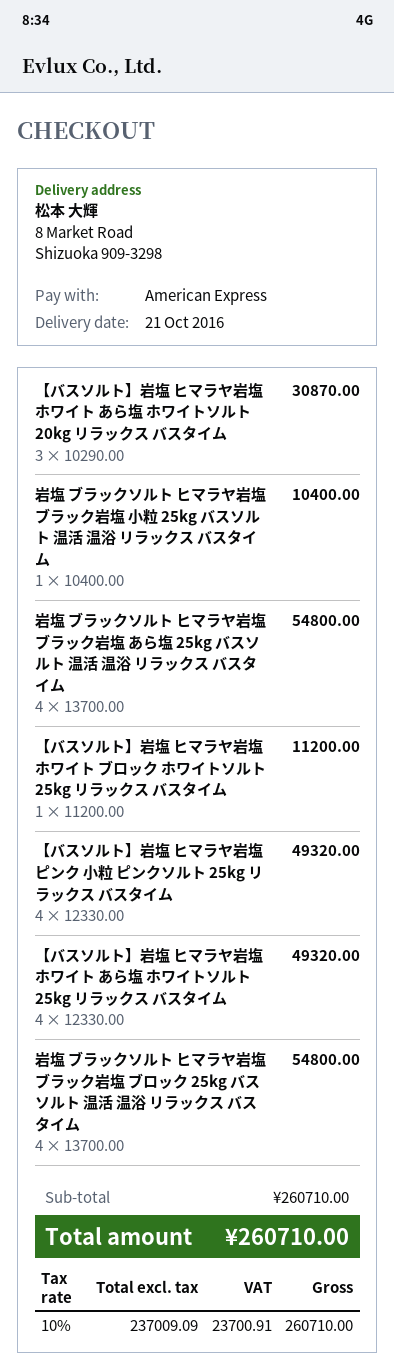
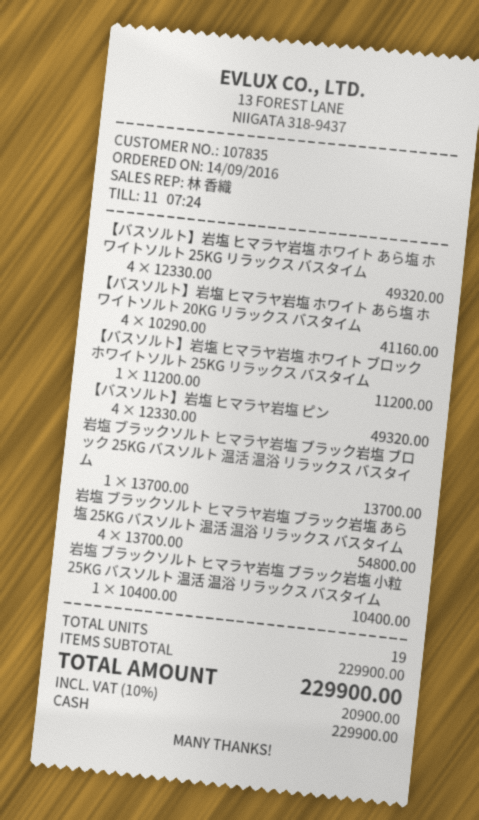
payment method: American Express -> cash
【バスソルト】岩塩 ヒマラヤ岩塩 ホワイト あら塩 ホワイトソルト 20kg リラックス バスタイム: 3 x 10290.00 = 30870.00 -> 4 x 10290.00 = 41160.00
岩塩 ブラックソルト ヒマラヤ岩塩 ブラック岩塩 ブロック 25kg バスソルト 温活 温浴 リラックス バスタイム: 4 x 13700.00 = 54800.00 -> 1 x 13700.00 = 13700.00
subtotal: 260710.00 -> 229900.00
tax: 10% = 23700.91 -> 10% = 20900.00
total: 260710.00 -> 229900.00

